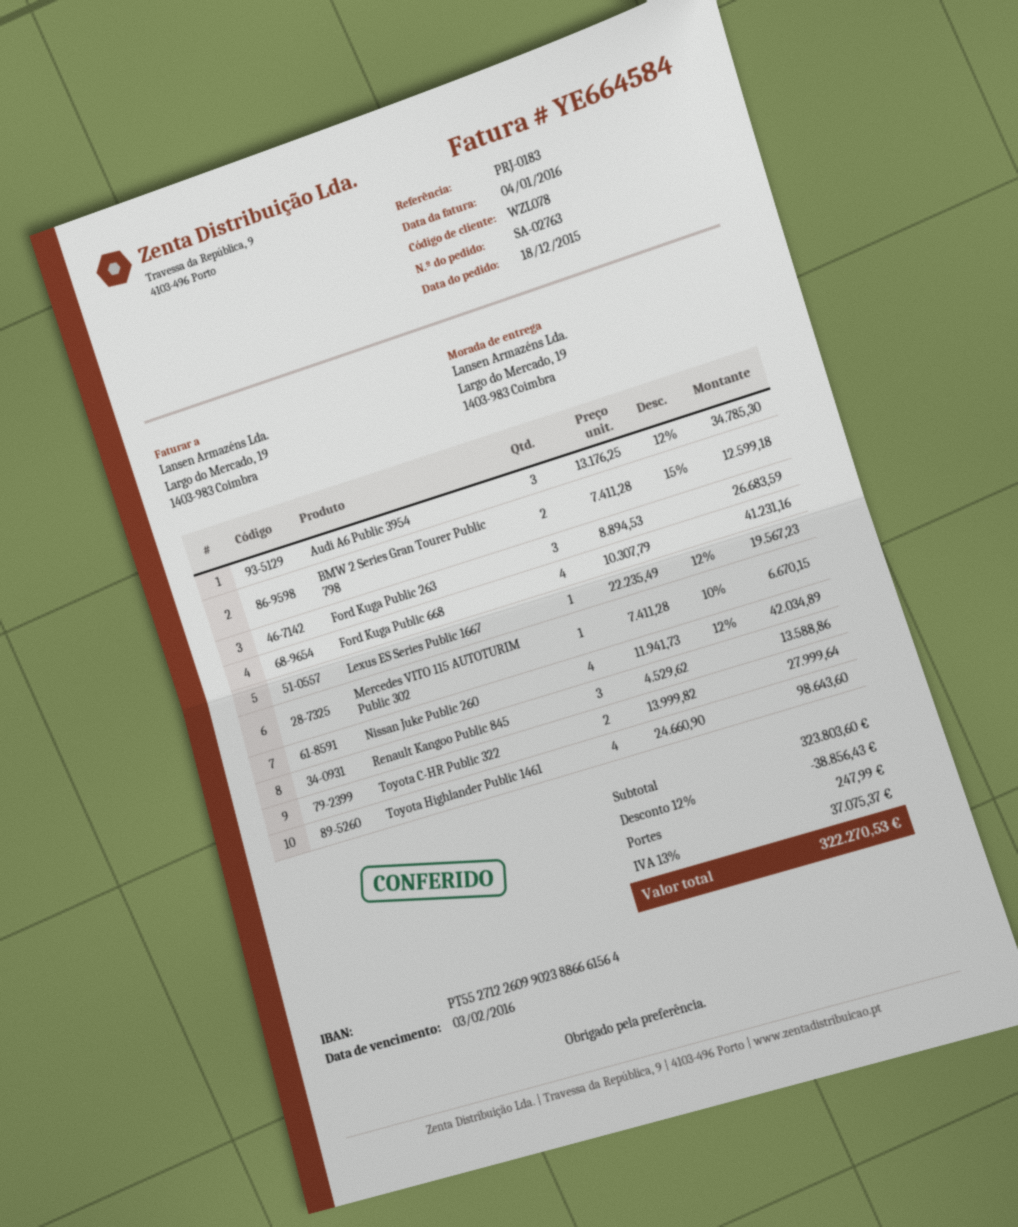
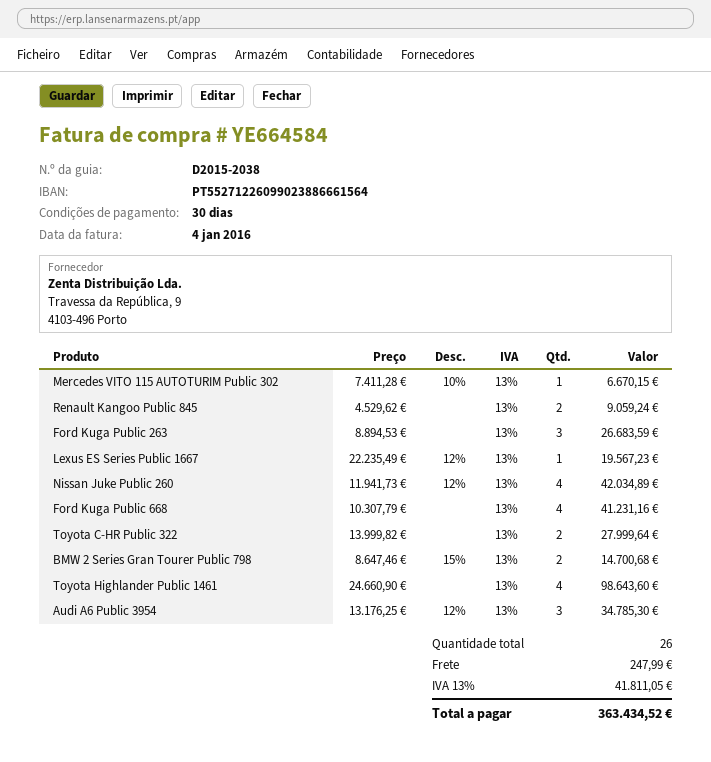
BMW 2 Series Gran Tourer Public 798: 2 x 7411.28 - 15% = 12599.18 -> 2 x 8647.46 - 15% = 14700.68
Renault Kangoo Public 845: 3 x 4529.62 = 13588.86 -> 2 x 4529.62 = 9059.24
discount: 12% = 38856.43 -> none
tax: 13% = 37075.37 -> 13% = 41811.05
total: 322270.53 -> 363434.52

